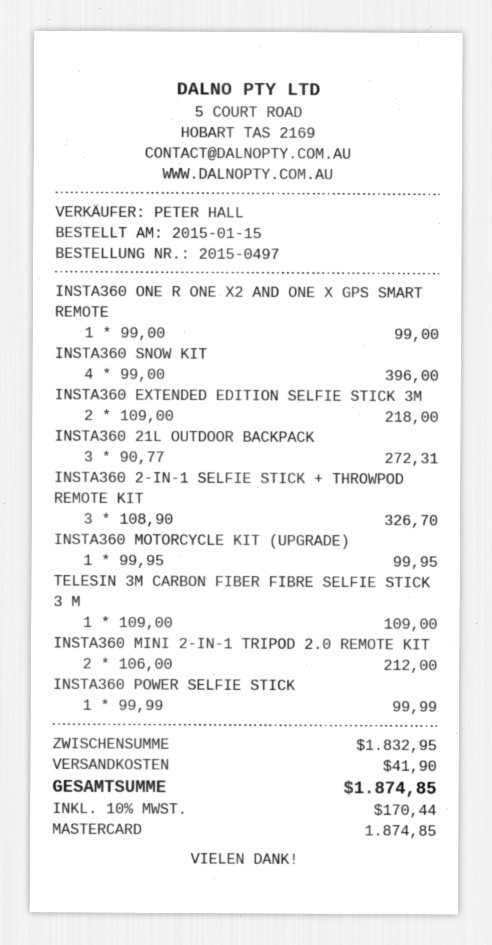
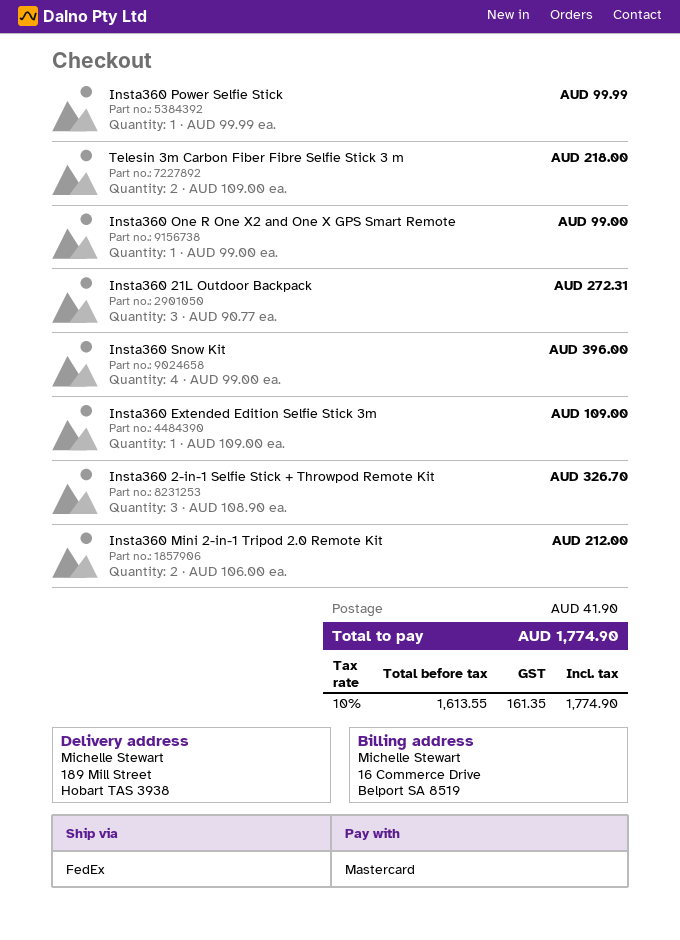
INSTA360 EXTENDED EDITION SELFIE STICK 3M: 2 x 109.00 = 218.00 -> 1 x 109.00 = 109.00
INSTA360 MOTORCYCLE KIT (UPGRADE): 1 x 99.95 = 99.95 -> none
TELESIN 3M CARBON FIBER FIBRE SELFIE STICK 3 M: 1 x 109.00 = 109.00 -> 2 x 109.00 = 218.00
tax: 10% = 170.44 -> 10% = 161.35
total: 1874.85 -> 1774.90

